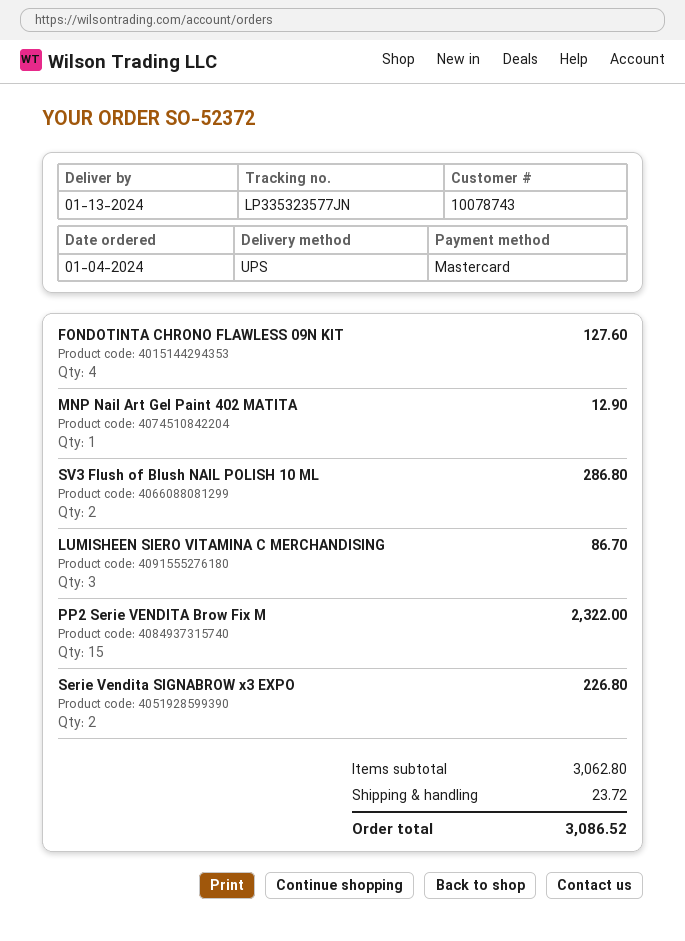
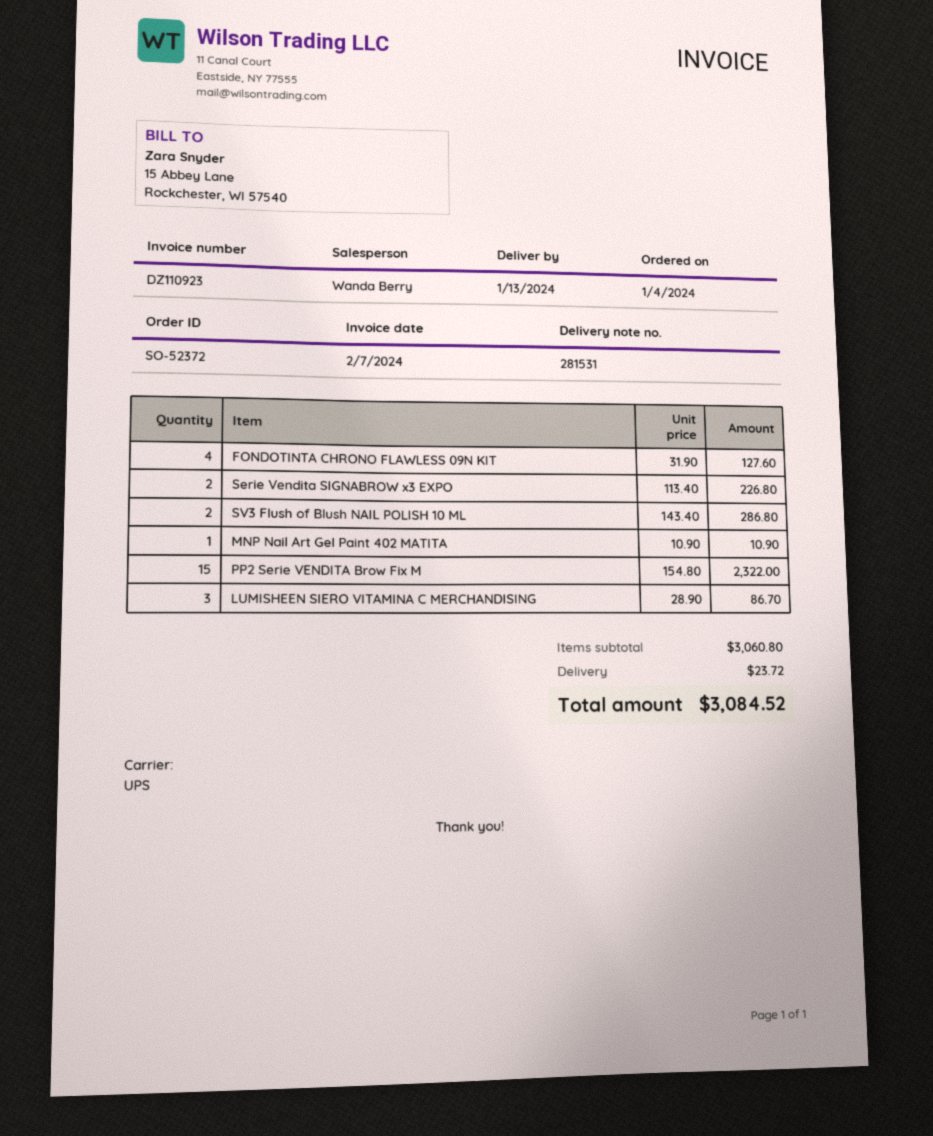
MNP Nail Art Gel Paint 402 MATITA: 1 for 12.90 -> 1 for 10.90
subtotal: 3062.80 -> 3060.80
total: 3086.52 -> 3084.52

